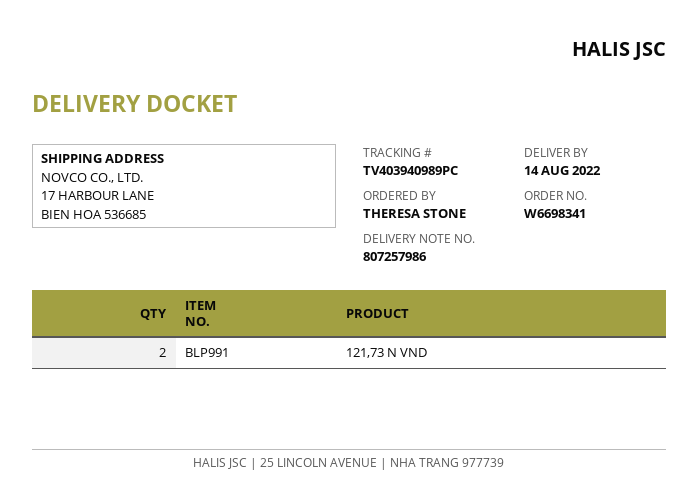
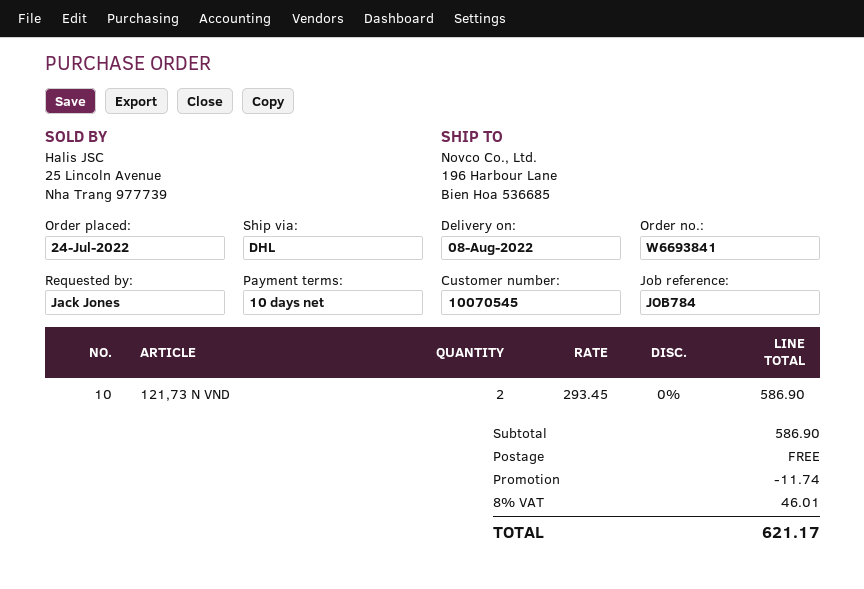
order number: W6698341 -> W6693841
delivery date: 2022-08-14 -> 2022-08-08
ordered by: THERESA STONE -> Jack Jones
ship to: 17 HARBOUR LANE, BIEN HOA 536685 -> 196 Harbour Lane, Bien Hoa 536685

